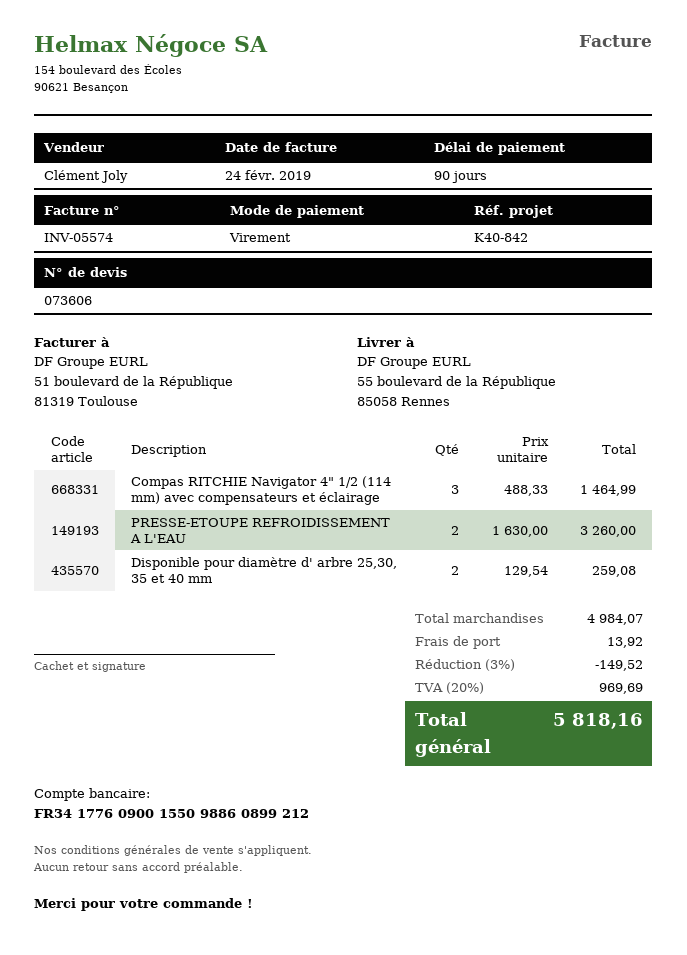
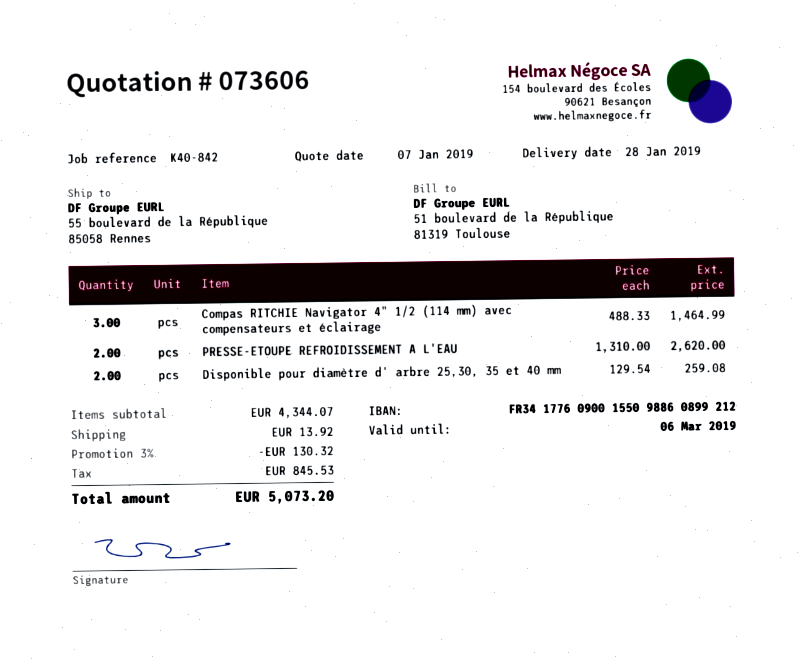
PRESSE-ETOUPE REFROIDISSEMENT A L'EAU: 2 x 1630.00 = 3260.00 -> 2 x 1310.00 = 2620.00
subtotal: 4984.07 -> 4344.07
discount: 3% = 149.52 -> 3% = 130.32
tax: 969.69 -> 845.53
total: 5818.16 -> 5073.20

